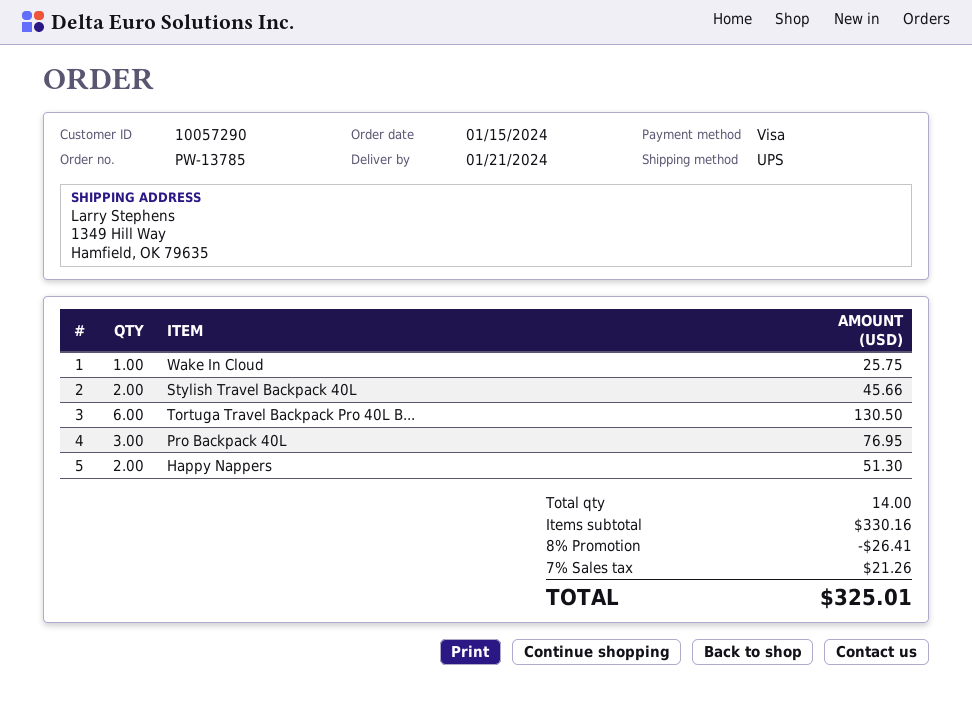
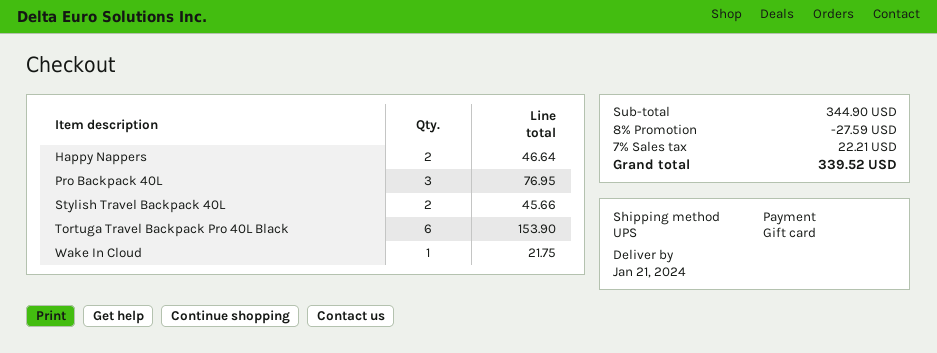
payment method: Visa -> gift card
Wake In Cloud: 1 for 25.75 -> 1 for 21.75
Tortuga Travel Backpack Pro 40L B...: 6 for 130.50 -> 6 for 153.90
Happy Nappers: 2 for 51.30 -> 2 for 46.64
subtotal: 330.16 -> 344.90
discount: 8% = 26.41 -> 8% = 27.59
tax: 7% = 21.26 -> 7% = 22.21
total: 325.01 -> 339.52

